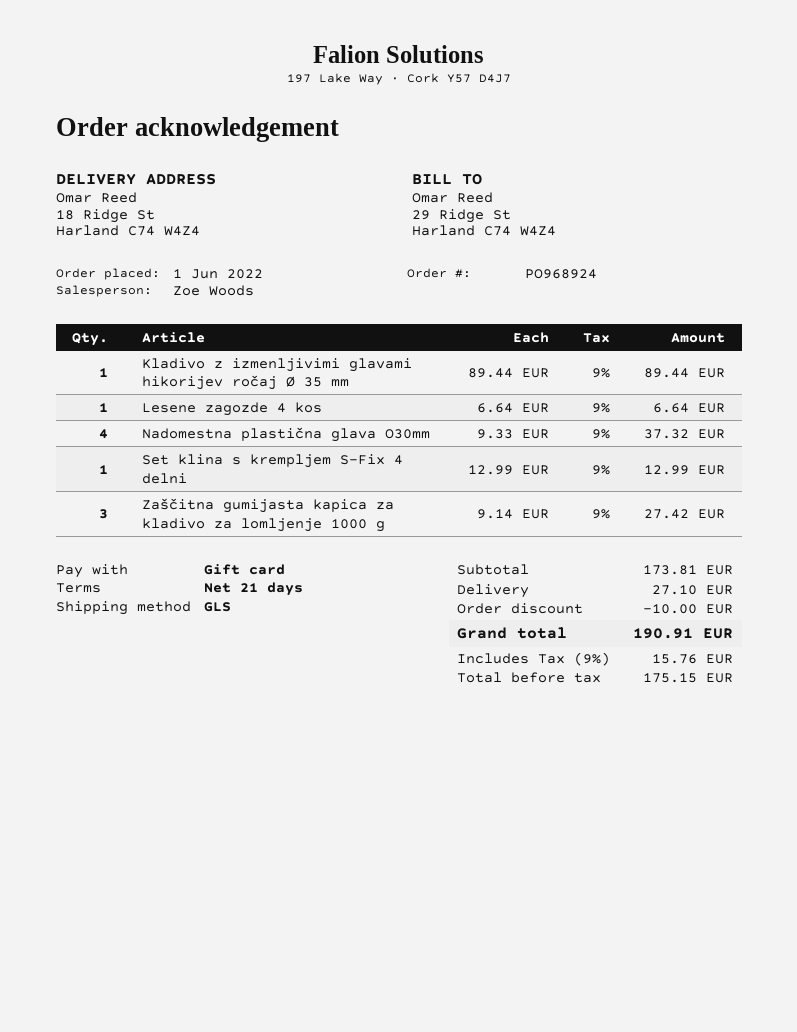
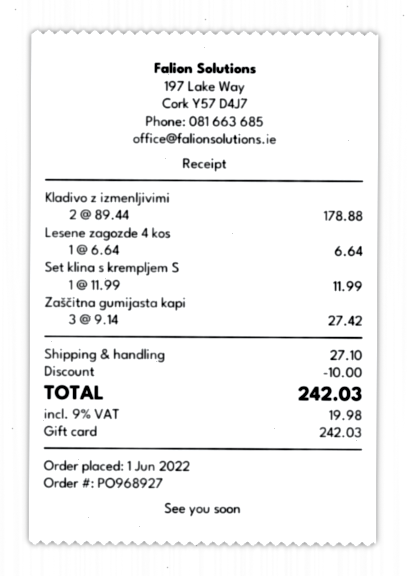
order number: PO968924 -> PO968927
Kladivo z izmenljivimi glavami hikorijev ročaj Ø 35 mm: 1 x 89.44 = 89.44 -> 2 x 89.44 = 178.88
Nadomestna plastična glava O30mm: 4 x 9.33 = 37.32 -> none
Set klina s krempljem S-Fix 4 delni: 1 x 12.99 = 12.99 -> 1 x 11.99 = 11.99
tax: 9% = 15.76 -> 9% = 19.98
total: 190.91 -> 242.03

